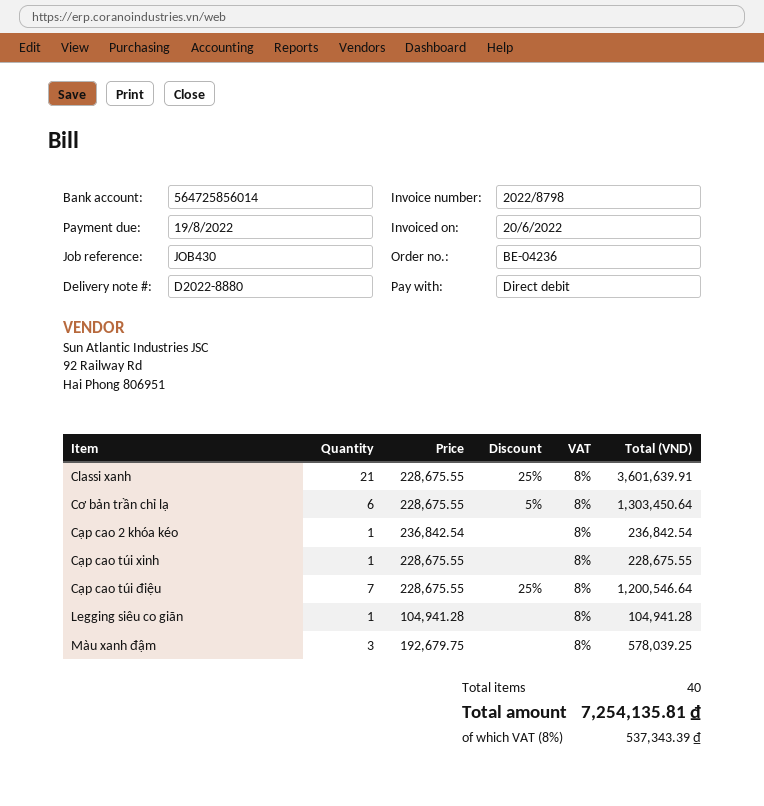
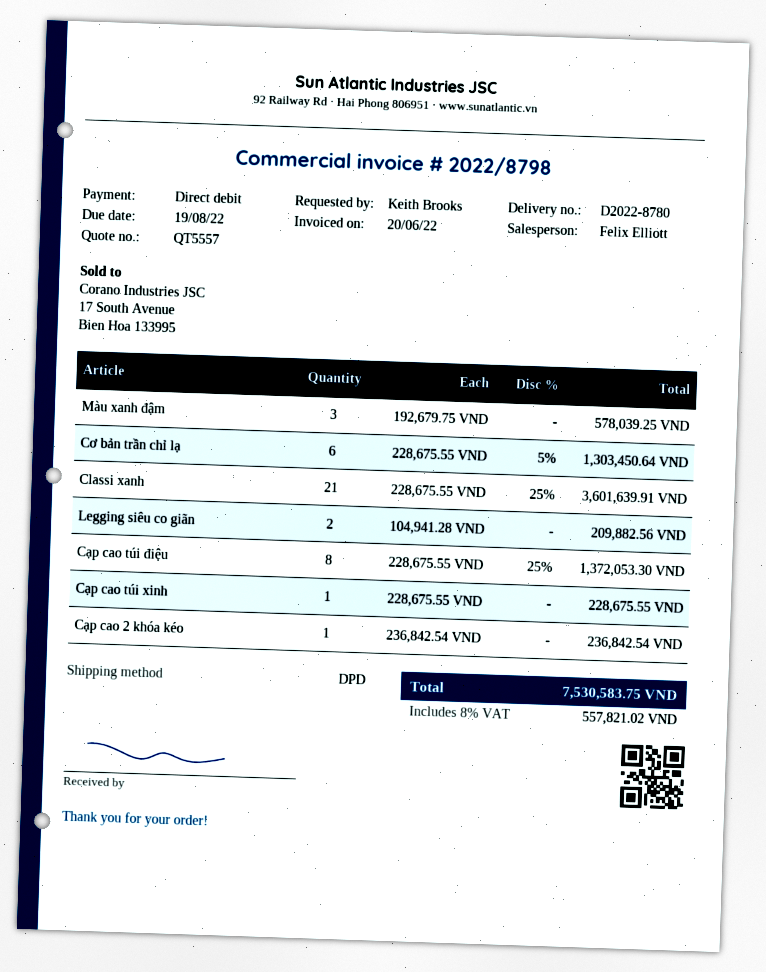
delivery note number: D2022-8880 -> D2022-8780
Cạp cao túi điệu: 7 x 228675.55 - 25% = 1200546.64 -> 8 x 228675.55 - 25% = 1372053.30
Legging siêu co giãn: 1 x 104941.28 = 104941.28 -> 2 x 104941.28 = 209882.56
tax: 8% = 537343.39 -> 8% = 557821.02
total: 7254135.81 -> 7530583.75

